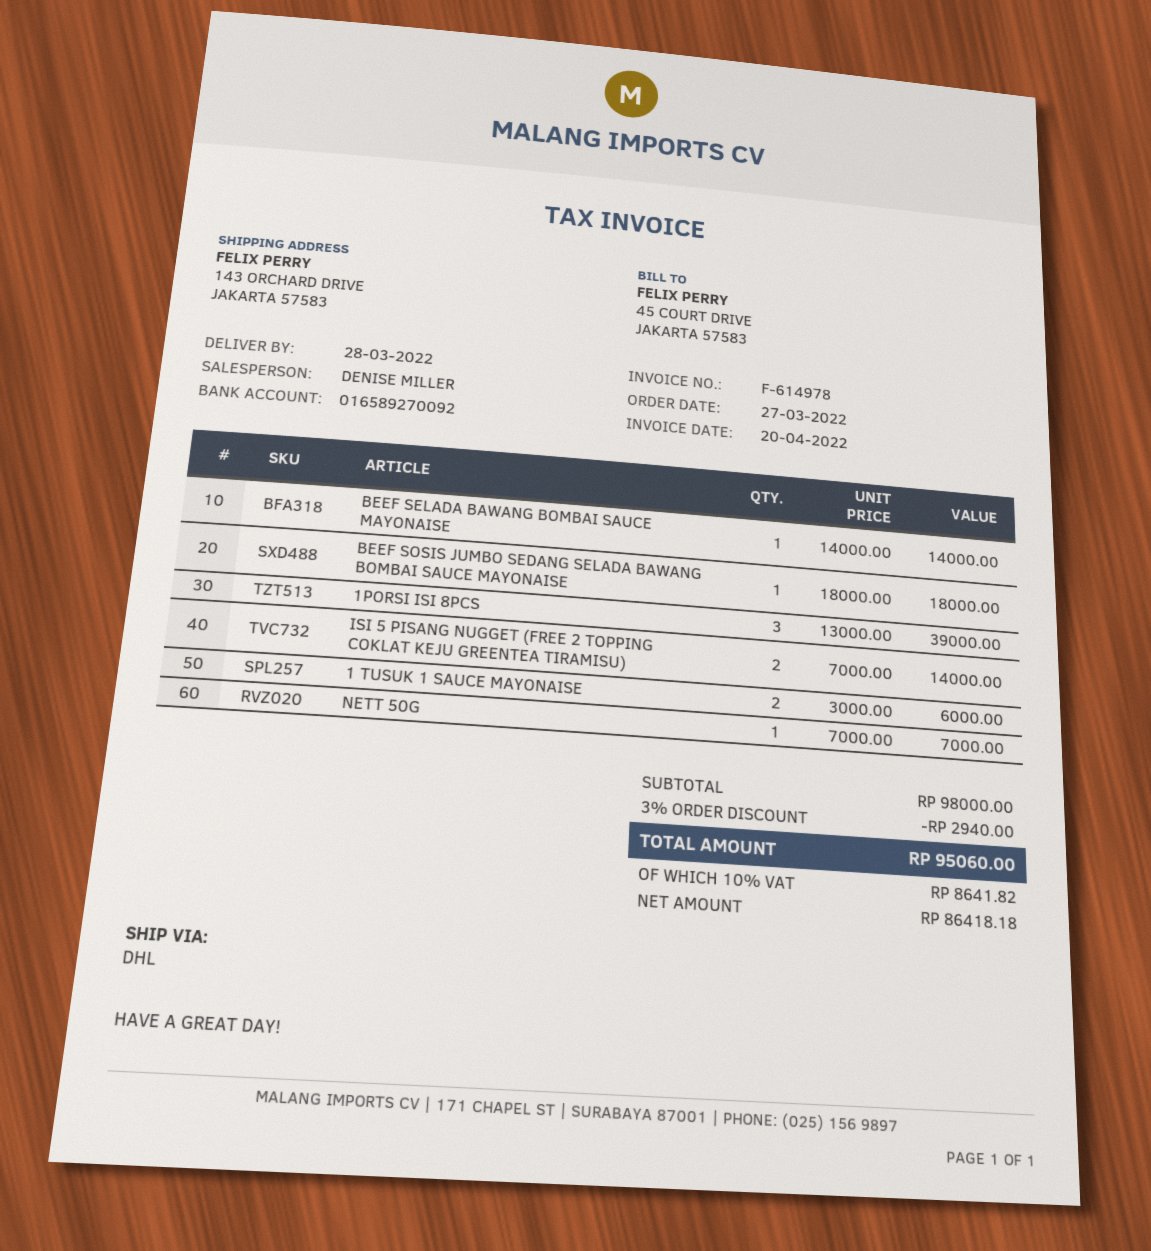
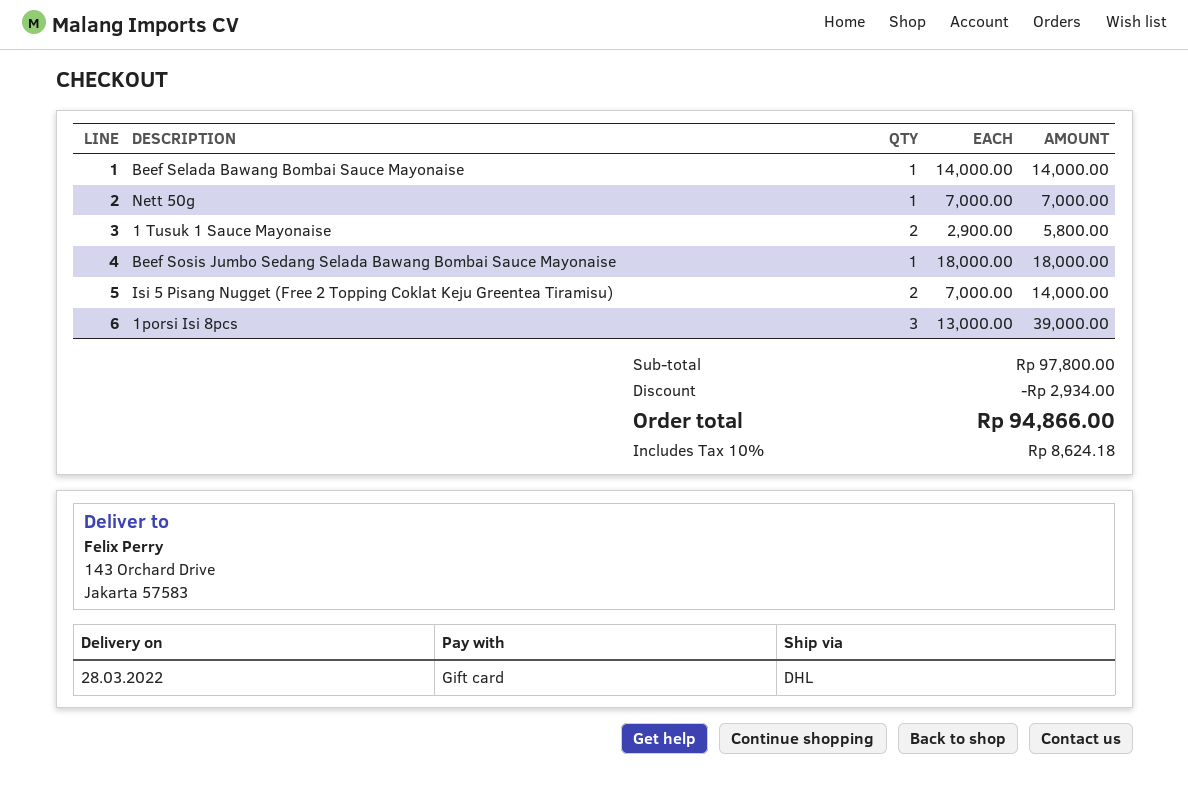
1 TUSUK 1 SAUCE MAYONAISE: 2 x 3000.00 = 6000.00 -> 2 x 2900.00 = 5800.00
subtotal: 98000.00 -> 97800.00
discount: 2940.00 -> 2934.00
tax: 10% = 8641.82 -> 10% = 8624.18
total: 95060.00 -> 94866.00

